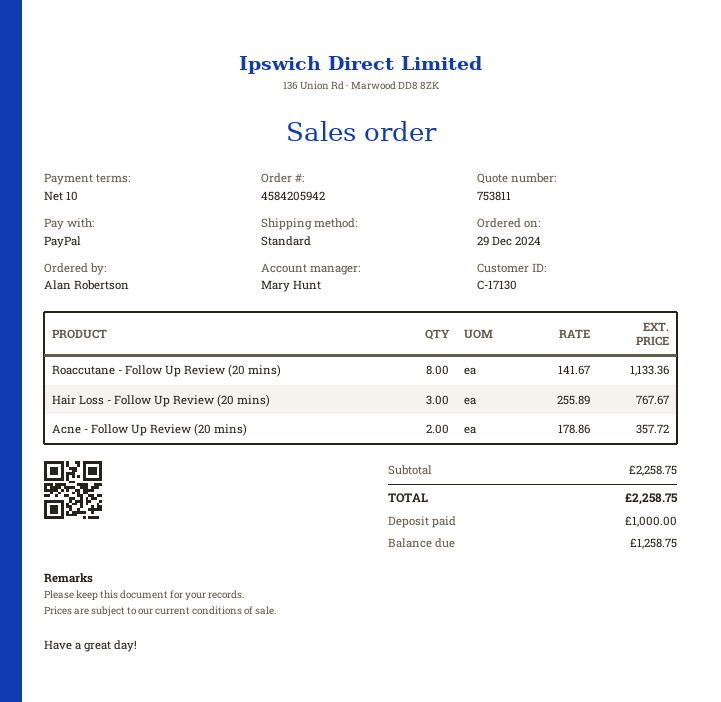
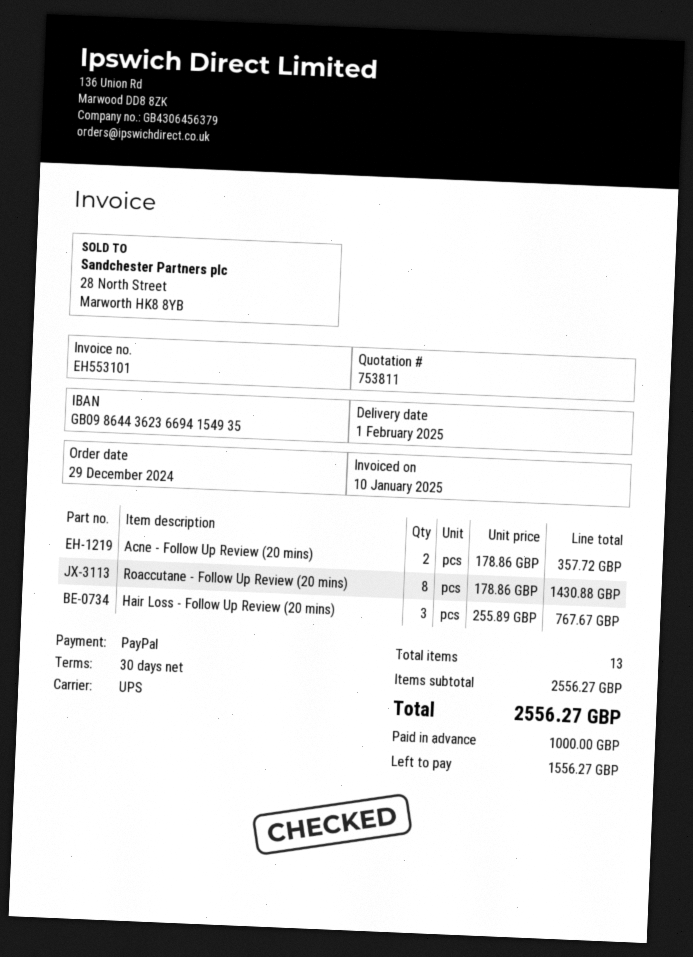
payment terms: 10 days -> 30 days
shipping method: standard -> UPS
Roaccutane - Follow Up Review (20 mins): 8 x 141.67 = 1133.36 -> 8 x 178.86 = 1430.88
subtotal: 2258.75 -> 2556.27
total: 2258.75 -> 2556.27
balance: 1258.75 -> 1556.27

